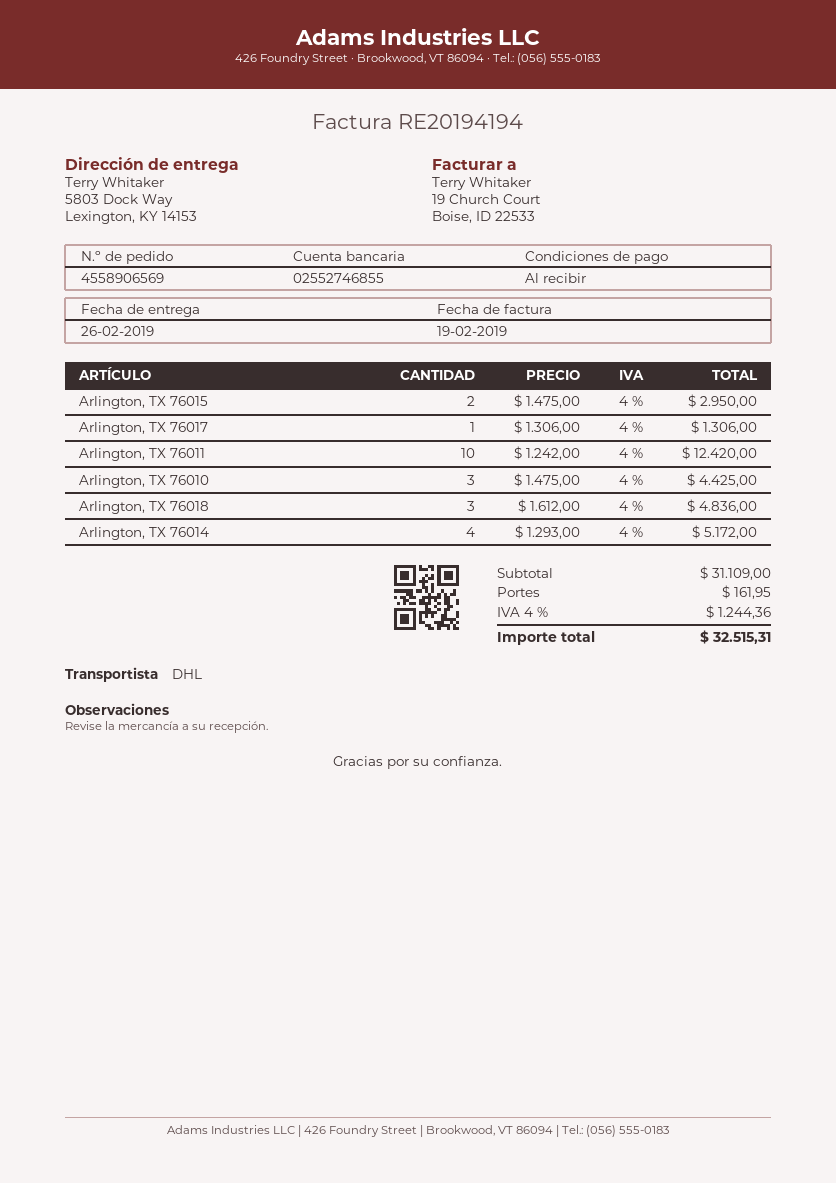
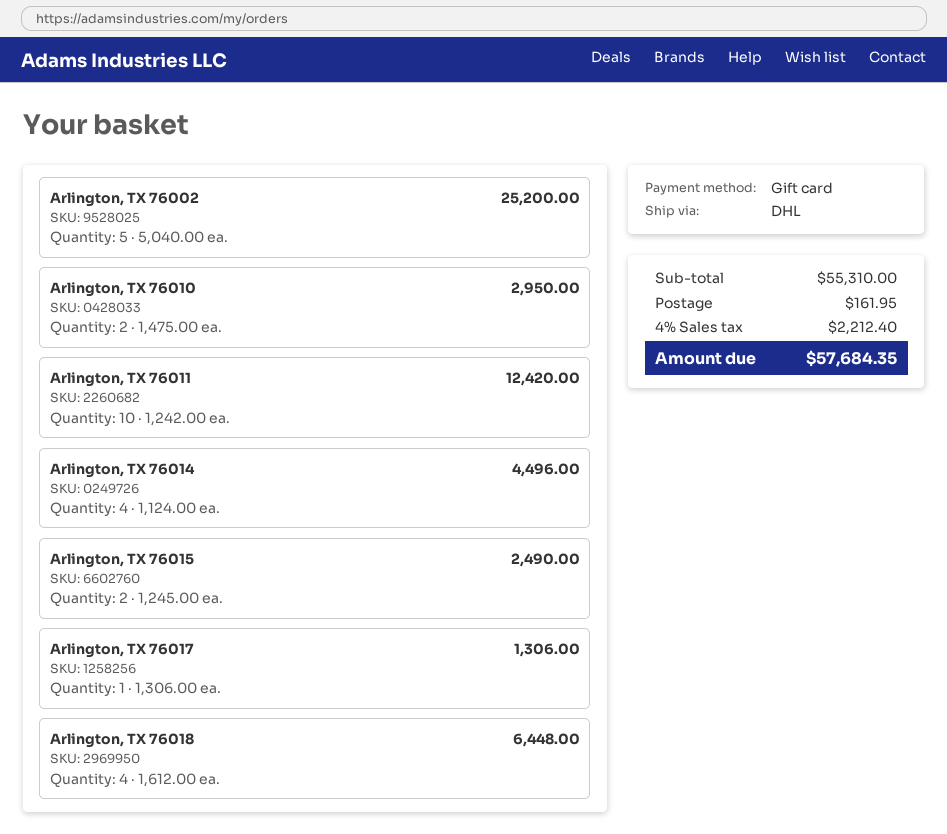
Arlington, TX 76015: 2 x 1475.00 = 2950.00 -> 2 x 1245.00 = 2490.00
Arlington, TX 76010: 3 x 1475.00 = 4425.00 -> 2 x 1475.00 = 2950.00
Arlington, TX 76018: 3 x 1612.00 = 4836.00 -> 4 x 1612.00 = 6448.00
Arlington, TX 76014: 4 x 1293.00 = 5172.00 -> 4 x 1124.00 = 4496.00
Arlington, TX 76002: none -> 5 x 5040.00 = 25200.00
subtotal: 31109.00 -> 55310.00
tax: 4% = 1244.36 -> 4% = 2212.40
total: 32515.31 -> 57684.35

